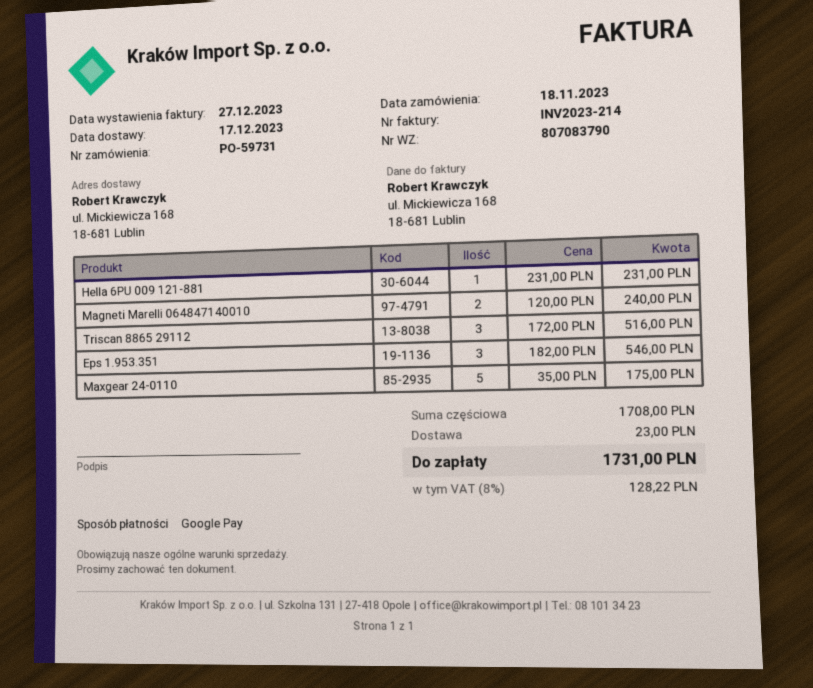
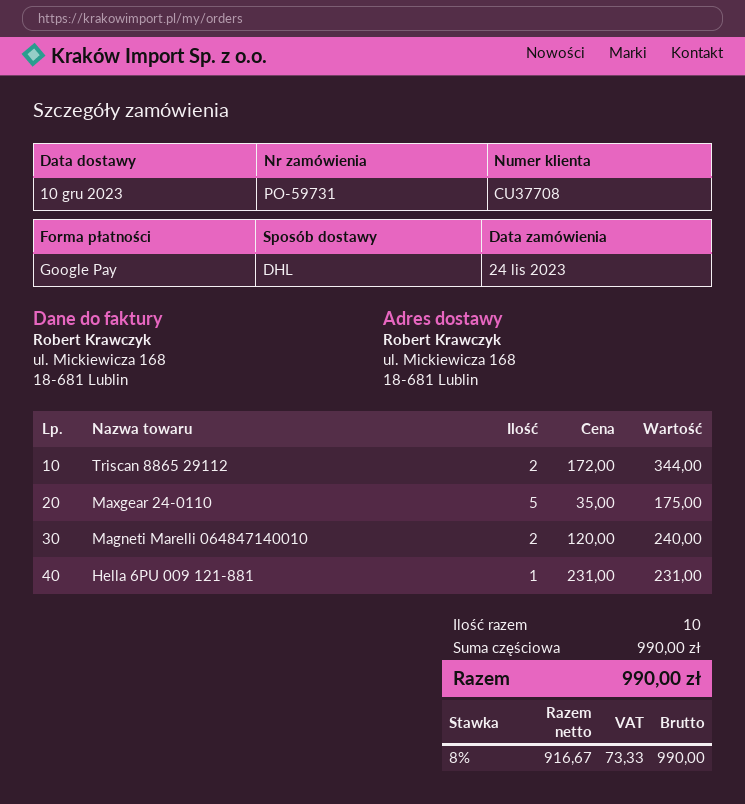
order date: 2023-11-18 -> 2023-11-24
delivery date: 2023-12-17 -> 2023-12-10
Triscan 8865 29112: 3 x 172.00 = 516.00 -> 2 x 172.00 = 344.00
Eps 1.953.351: 3 x 182.00 = 546.00 -> none
subtotal: 1708.00 -> 990.00
shipping: 23.00 -> none
tax: 8% = 128.22 -> 8% = 73.33
total: 1731.00 -> 990.00

